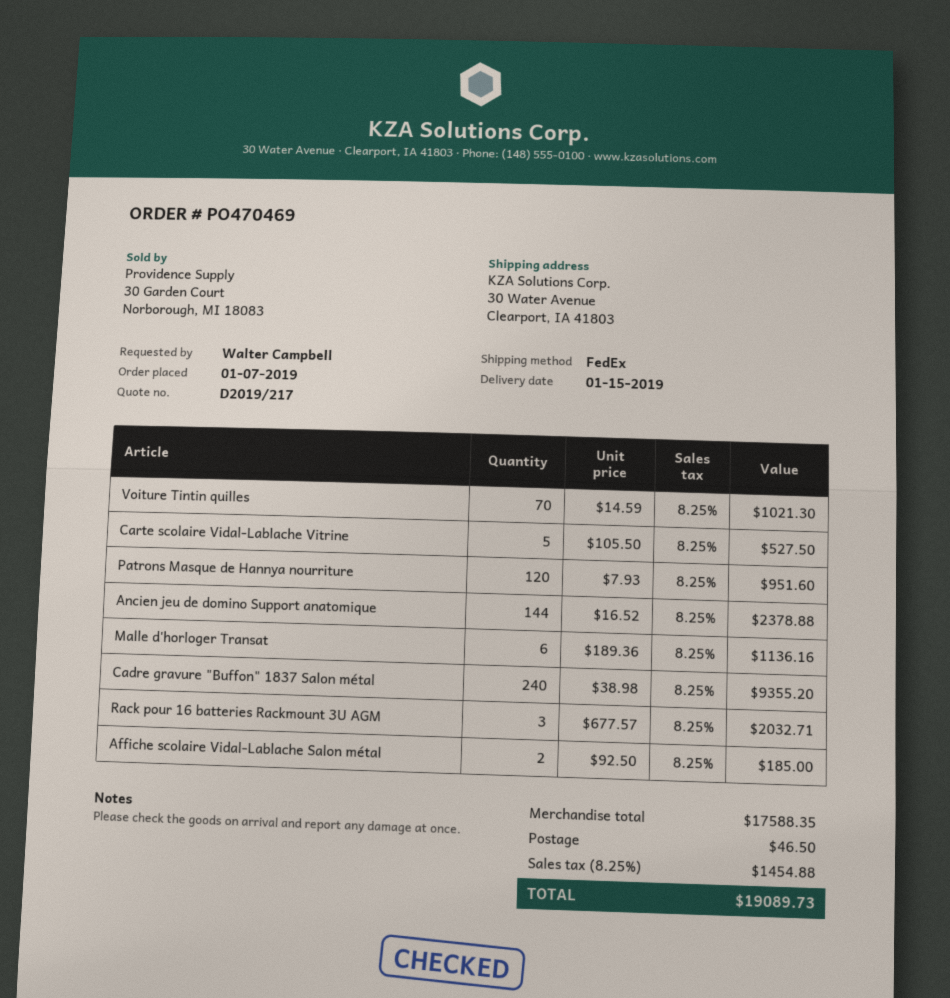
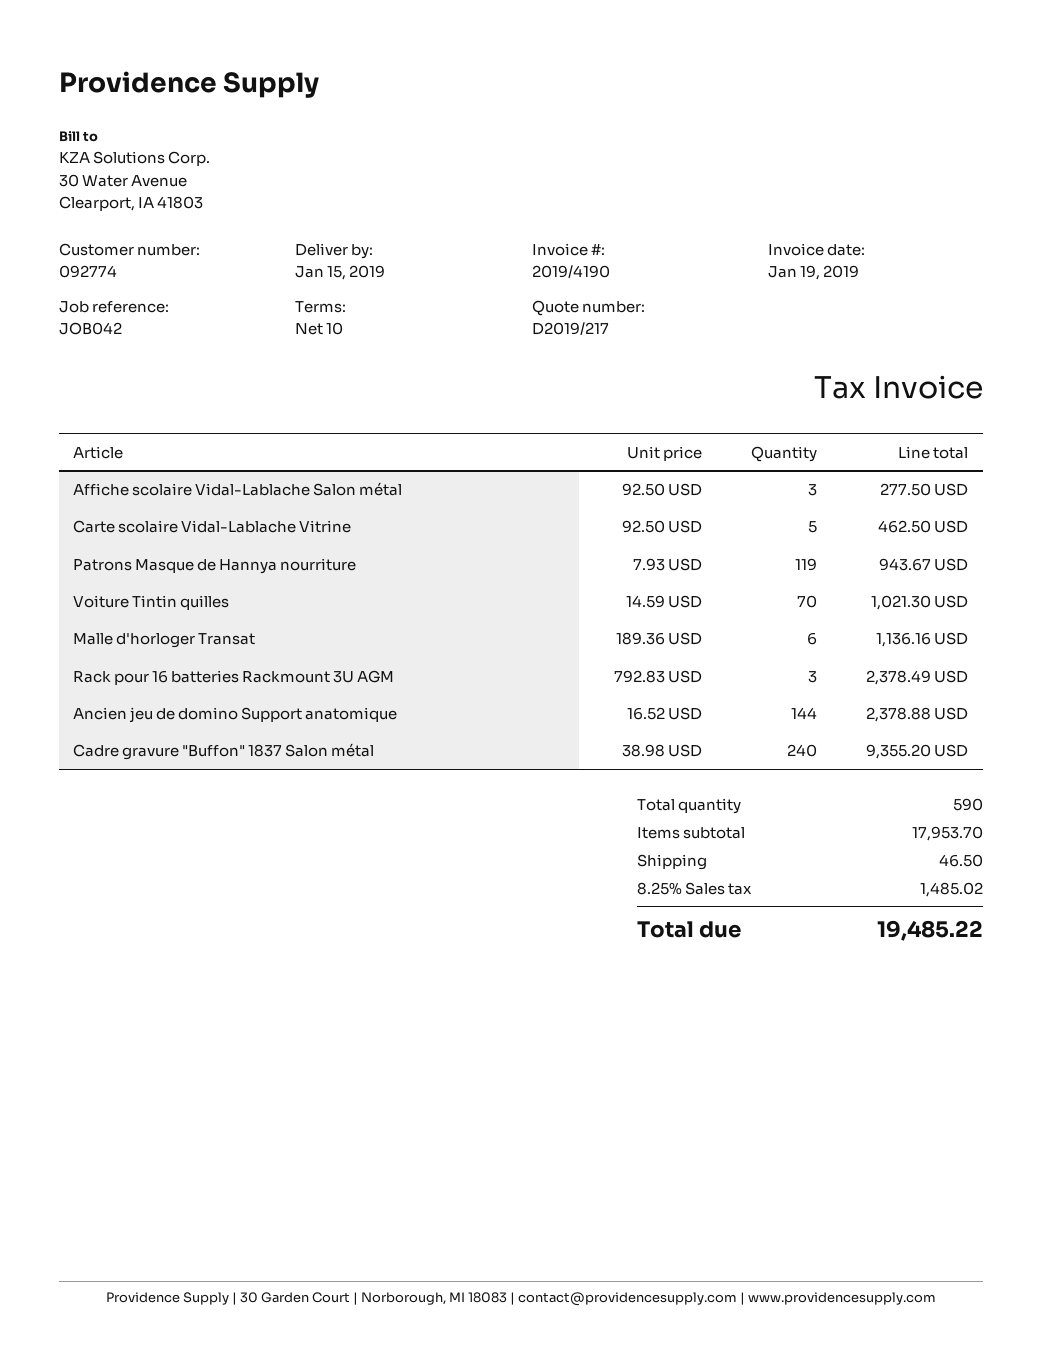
Carte scolaire Vidal-Lablache Vitrine: 5 x 105.50 = 527.50 -> 5 x 92.50 = 462.50
Patrons Masque de Hannya nourriture: 120 x 7.93 = 951.60 -> 119 x 7.93 = 943.67
Rack pour 16 batteries Rackmount 3U AGM: 3 x 677.57 = 2032.71 -> 3 x 792.83 = 2378.49
Affiche scolaire Vidal-Lablache Salon métal: 2 x 92.50 = 185.00 -> 3 x 92.50 = 277.50
subtotal: 17588.35 -> 17953.70
tax: 8.25% = 1454.88 -> 8.25% = 1485.02
total: 19089.73 -> 19485.22

